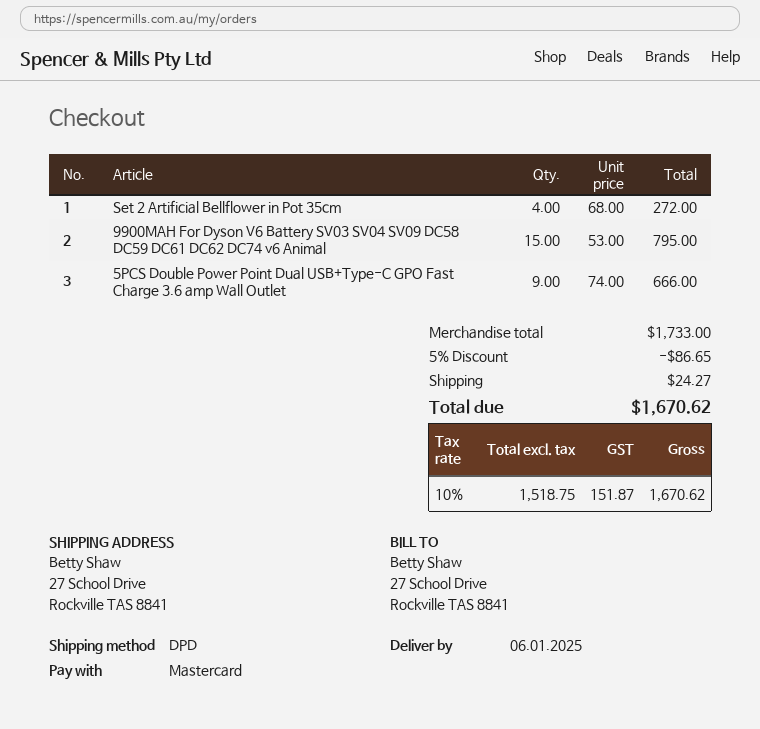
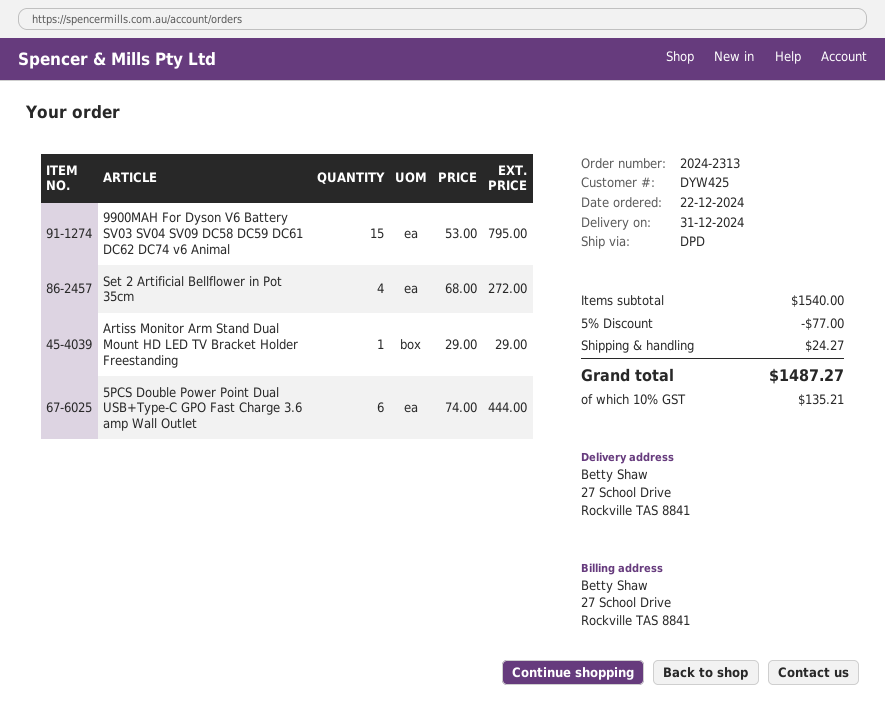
delivery date: 2025-01-06 -> 2024-12-31
5PCS Double Power Point Dual USB+Type-C GPO Fast Charge 3.6 amp Wall Outlet: 9 x 74.00 = 666.00 -> 6 x 74.00 = 444.00
Artiss Monitor Arm Stand Dual Mount HD LED TV Bracket Holder Freestanding: none -> 1 x 29.00 = 29.00
subtotal: 1733.00 -> 1540.00
discount: 5% = 86.65 -> 5% = 77.00
tax: 10% = 151.87 -> 10% = 135.21
total: 1670.62 -> 1487.27

